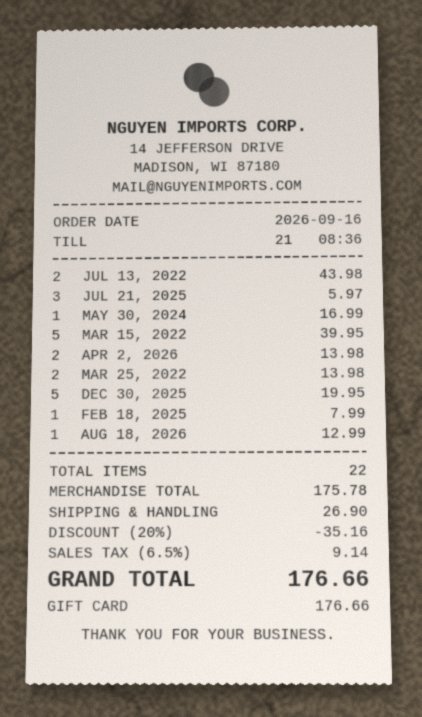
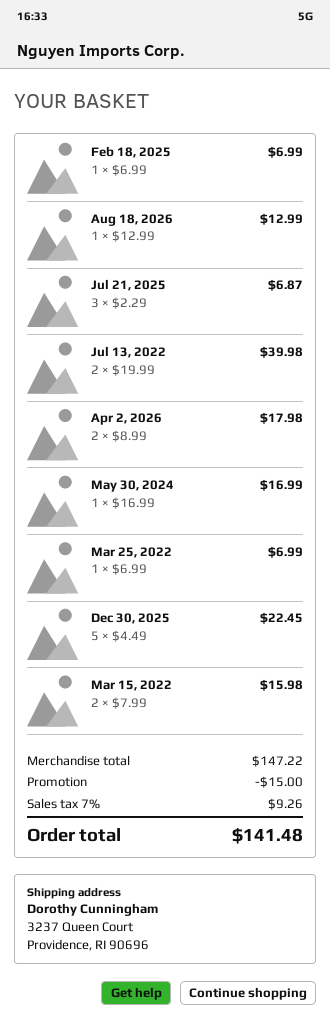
JUL 13, 2022: 2 for 43.98 -> 2 for 39.98
JUL 21, 2025: 3 for 5.97 -> 3 for 6.87
MAR 15, 2022: 5 for 39.95 -> 2 for 15.98
APR 2, 2026: 2 for 13.98 -> 2 for 17.98
MAR 25, 2022: 2 for 13.98 -> 1 for 6.99
DEC 30, 2025: 5 for 19.95 -> 5 for 22.45
FEB 18, 2025: 1 for 7.99 -> 1 for 6.99
subtotal: 175.78 -> 147.22
discount: 35.16 -> 15.00
shipping: 26.90 -> none
tax: 6.5% = 9.14 -> 7% = 9.26
total: 176.66 -> 141.48

